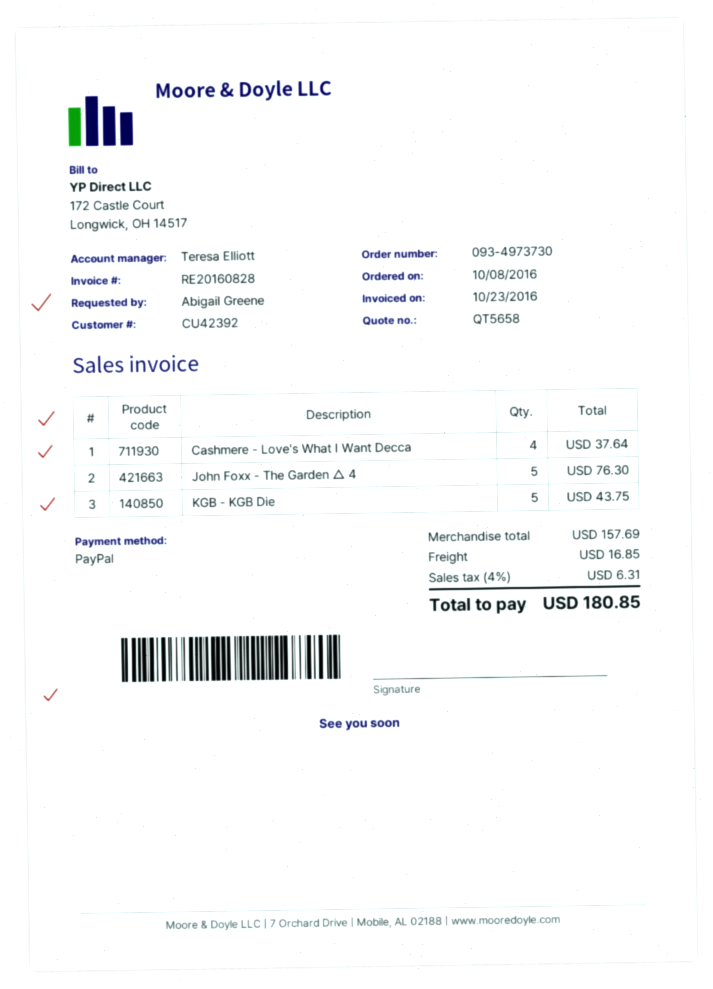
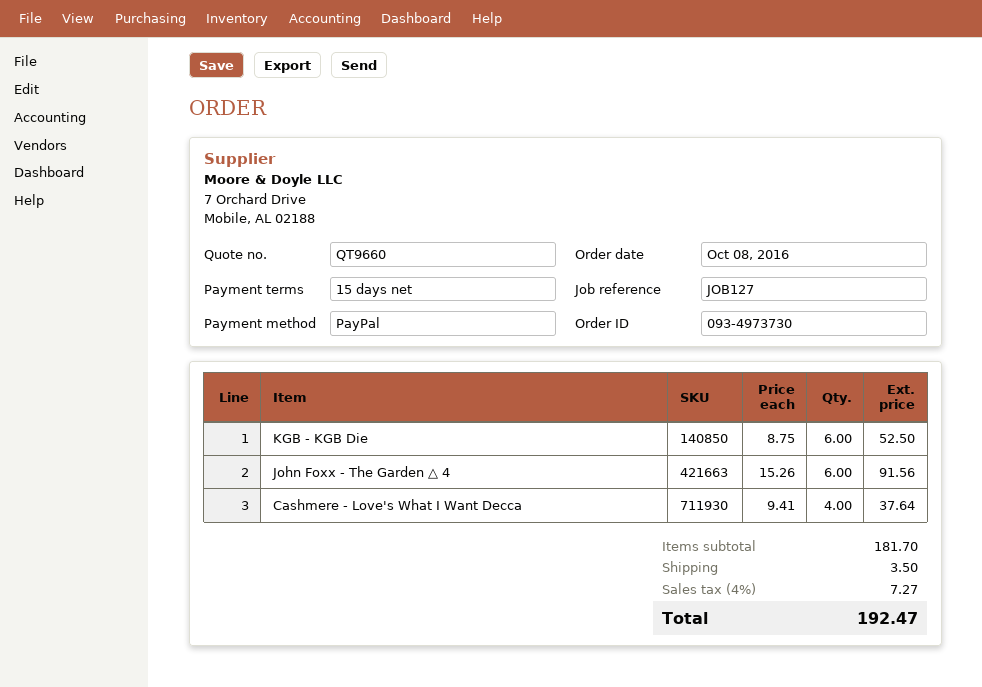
quote number: QT5658 -> QT9660
John Foxx - The Garden △ 4: 5 for 76.30 -> 6 for 91.56
KGB - KGB Die: 5 for 43.75 -> 6 for 52.50
subtotal: 157.69 -> 181.70
shipping: 16.85 -> 3.50
tax: 4% = 6.31 -> 4% = 7.27
total: 180.85 -> 192.47

